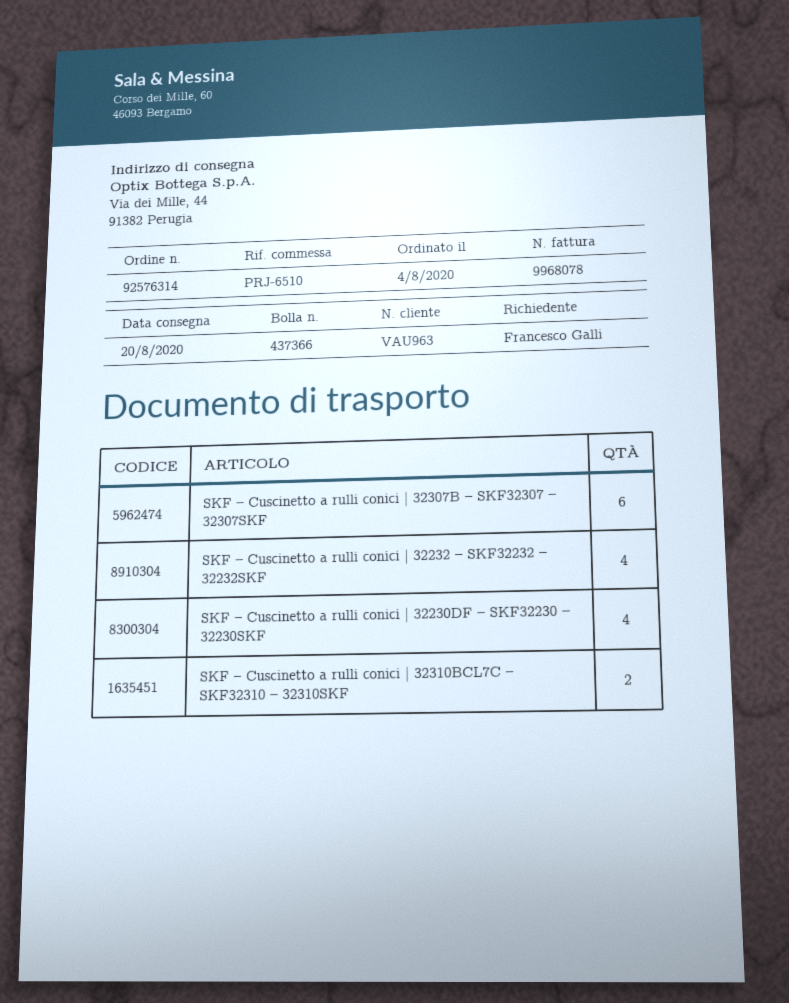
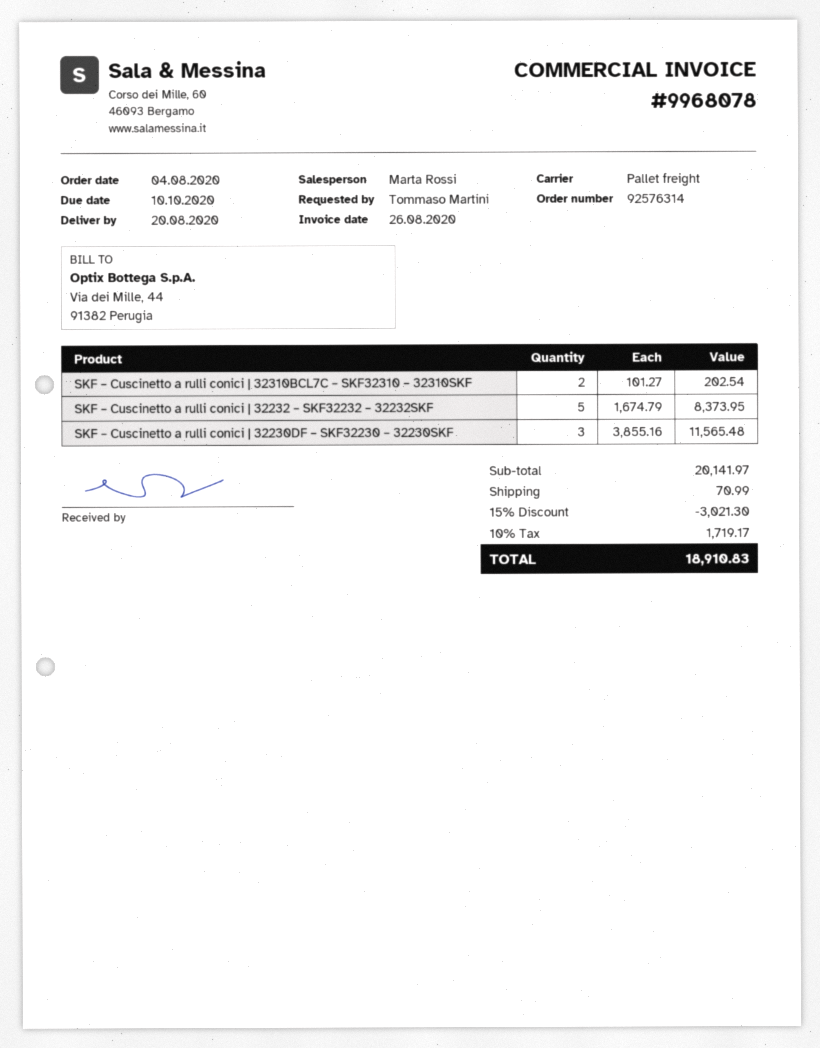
ordered by: Francesco Galli -> Tommaso Martini
SKF – Cuscinetto a rulli conici | 32307B – SKF32307 – 32307SKF: 6 -> none
SKF – Cuscinetto a rulli conici | 32232 – SKF32232 – 32232SKF: 4 -> 5
SKF – Cuscinetto a rulli conici | 32230DF – SKF32230 – 32230SKF: 4 -> 3

